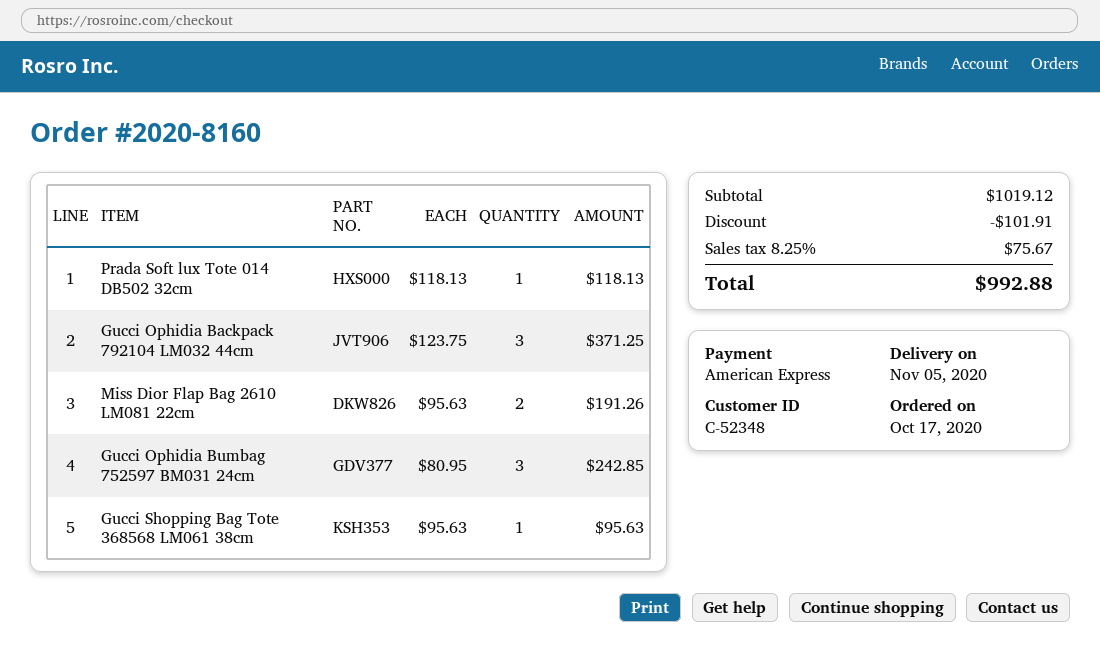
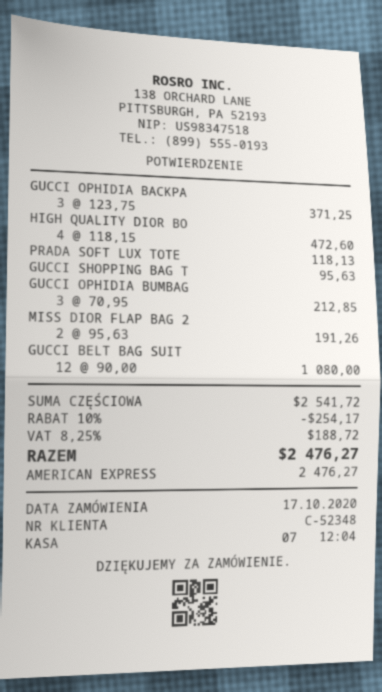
Gucci Ophidia Bumbag 752597 BM031 24cm: 3 x 80.95 = 242.85 -> 3 x 70.95 = 212.85
HIGH QUALITY DIOR BO: none -> 4 x 118.15 = 472.60
GUCCI BELT BAG SUIT: none -> 12 x 90.00 = 1080.00
subtotal: 1019.12 -> 2541.72
discount: 101.91 -> 254.17
tax: 8.25% = 75.67 -> 8.25% = 188.72
total: 992.88 -> 2476.27

